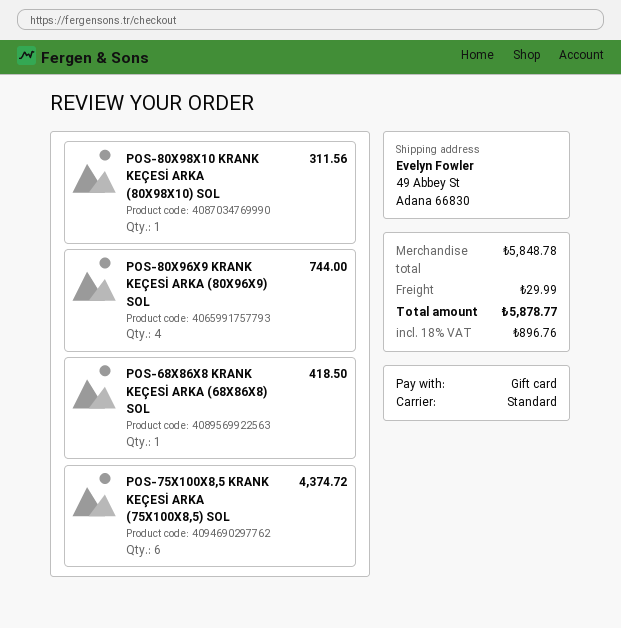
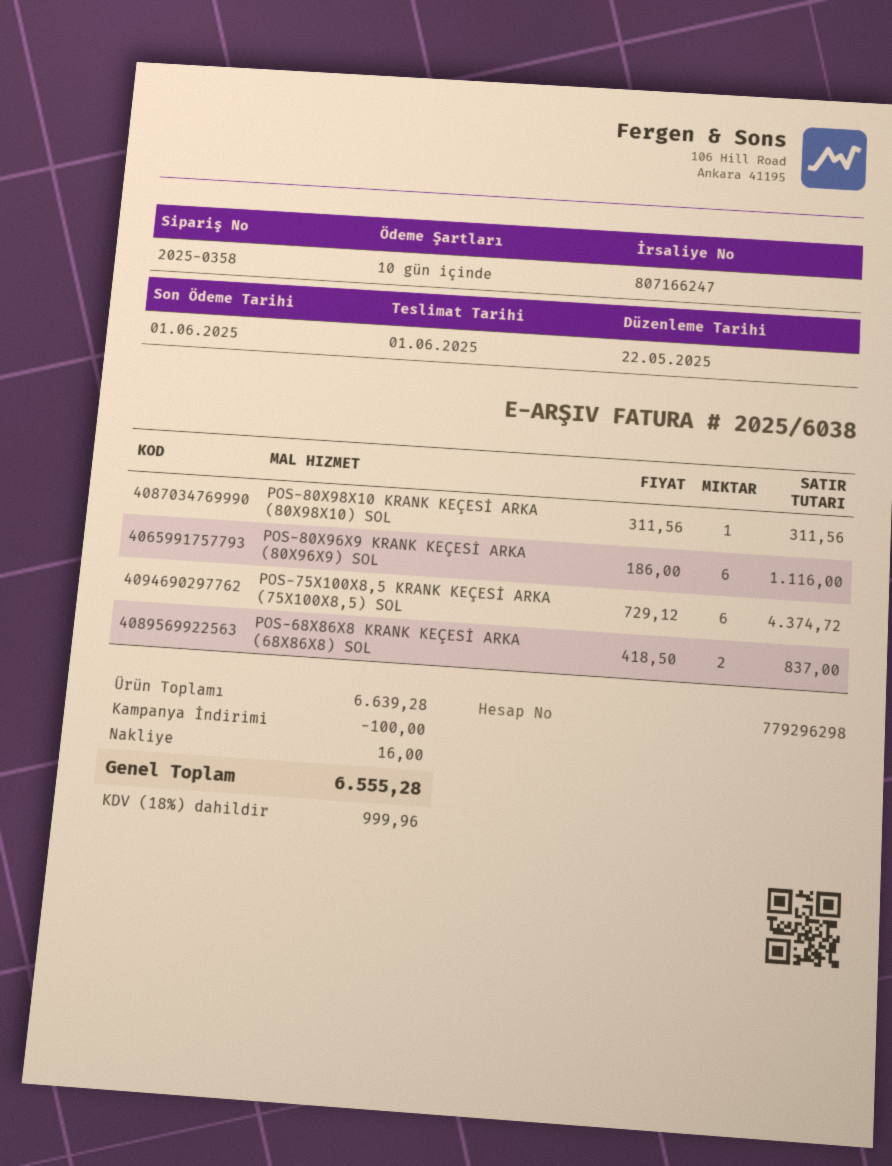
POS-80X96X9 KRANK KEÇESİ ARKA (80X96X9) SOL: 4 for 744.00 -> 6 for 1116.00
POS-68X86X8 KRANK KEÇESİ ARKA (68X86X8) SOL: 1 for 418.50 -> 2 for 837.00
subtotal: 5848.78 -> 6639.28
discount: none -> 100.00
shipping: 29.99 -> 16.00
tax: 18% = 896.76 -> 18% = 999.96
total: 5878.77 -> 6555.28

